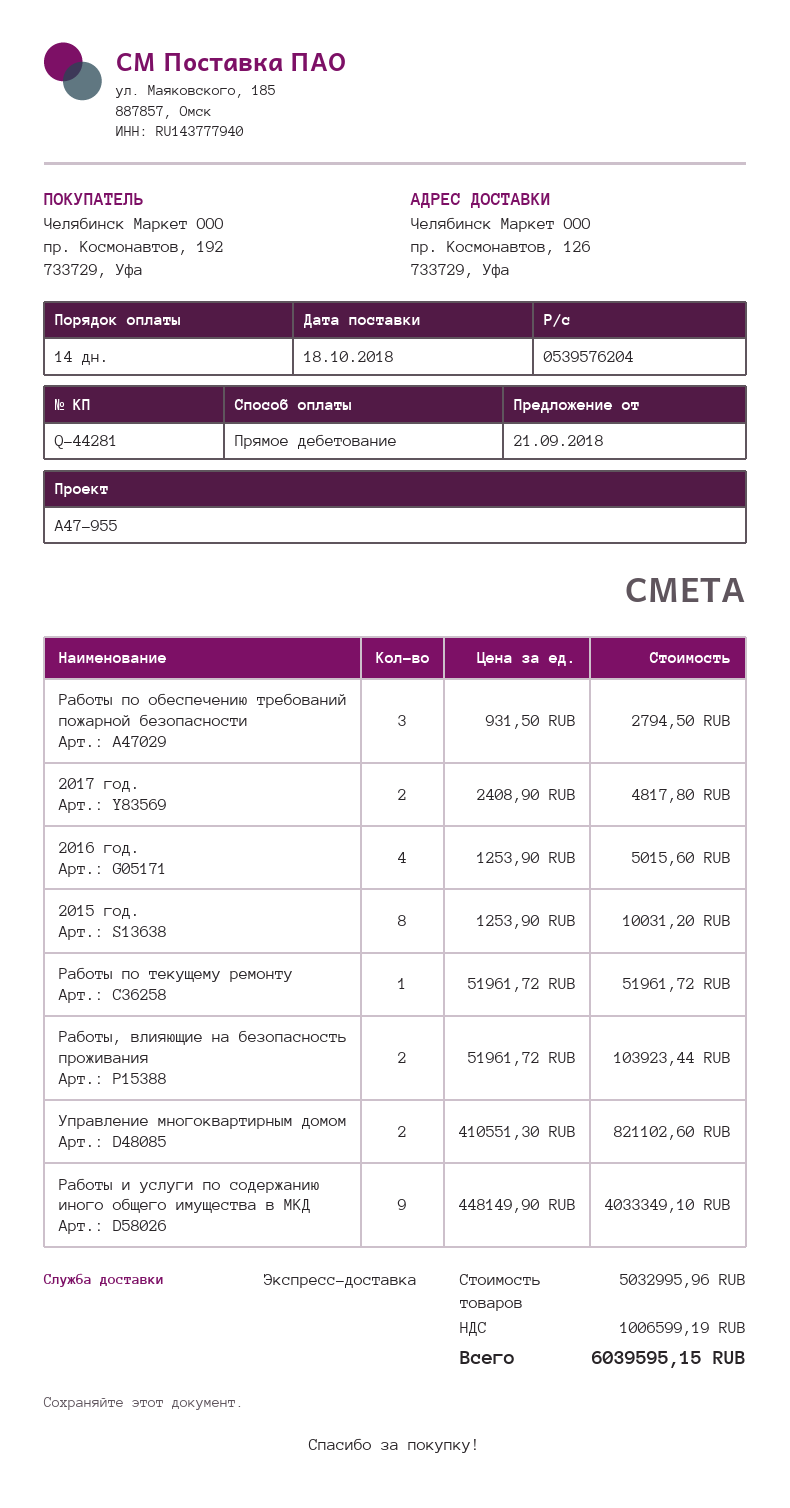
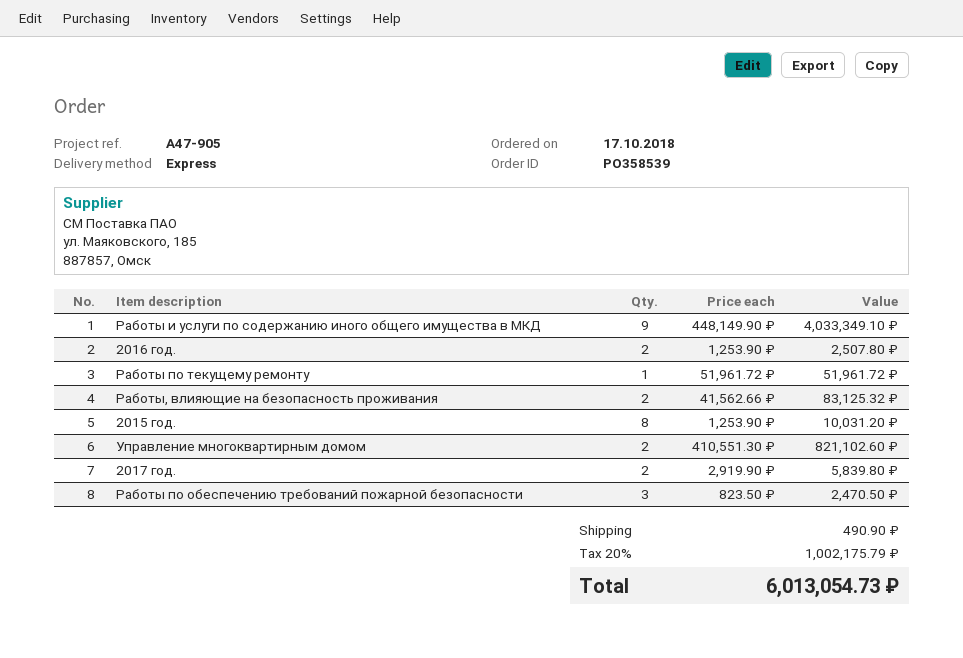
reference: A47-955 -> A47-905
Работы по обеспечению требований пожарной безопасности: 3 x 931.50 = 2794.50 -> 3 x 823.50 = 2470.50
2017 год.: 2 x 2408.90 = 4817.80 -> 2 x 2919.90 = 5839.80
2016 год.: 4 x 1253.90 = 5015.60 -> 2 x 1253.90 = 2507.80
Работы, влияющие на безопасность проживания: 2 x 51961.72 = 103923.44 -> 2 x 41562.66 = 83125.32
shipping: none -> 490.90
tax: 1006599.19 -> 1002175.79
total: 6039595.15 -> 6013054.73

